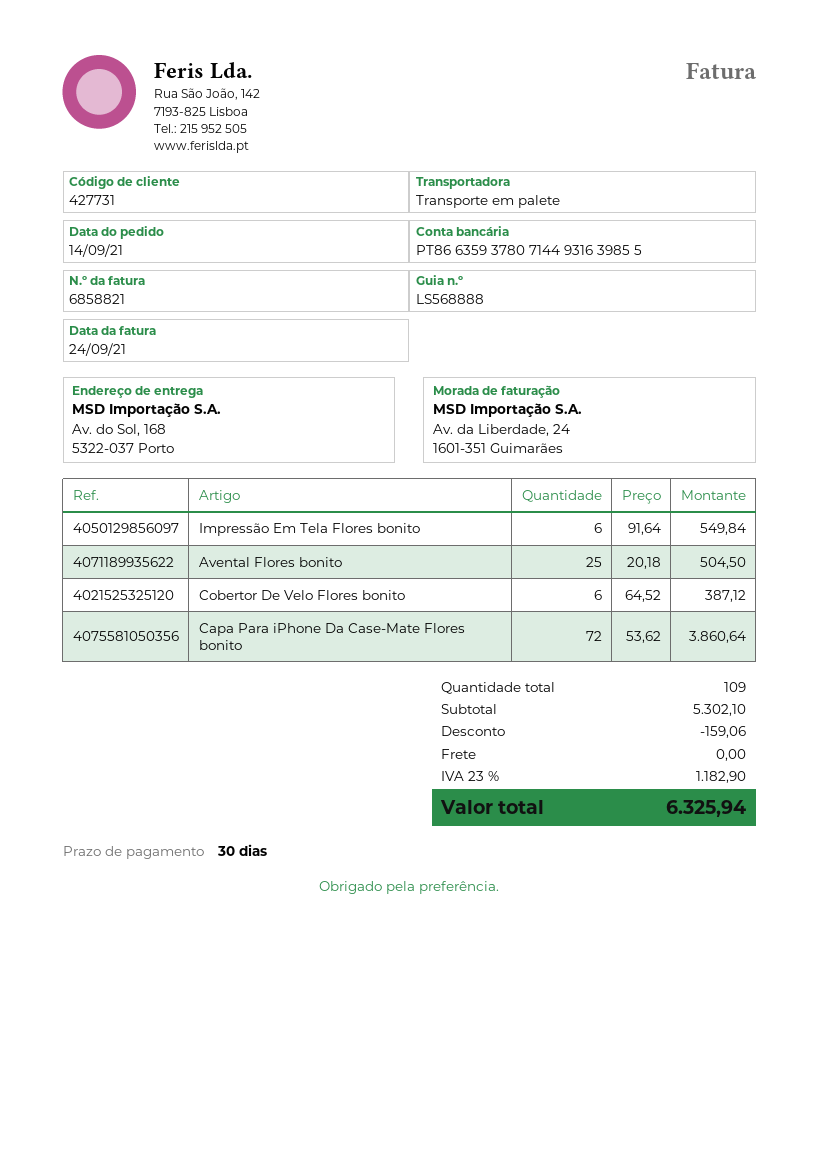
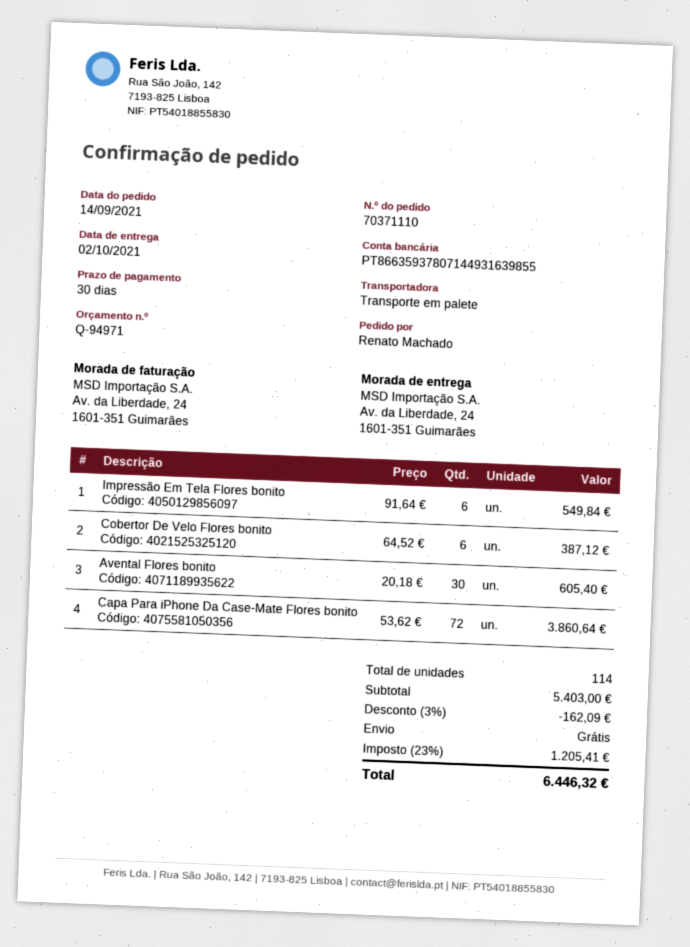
ship to: Av. do Sol, 168, 5322-037 Porto -> Av. da Liberdade, 24, 1601-351 Guimarães
Avental Flores bonito: 25 x 20.18 = 504.50 -> 30 x 20.18 = 605.40
total quantity: 109 -> 114
subtotal: 5302.10 -> 5403.00
discount: 159.06 -> 162.09
tax: 23% = 1182.90 -> 23% = 1205.41
total: 6325.94 -> 6446.32

